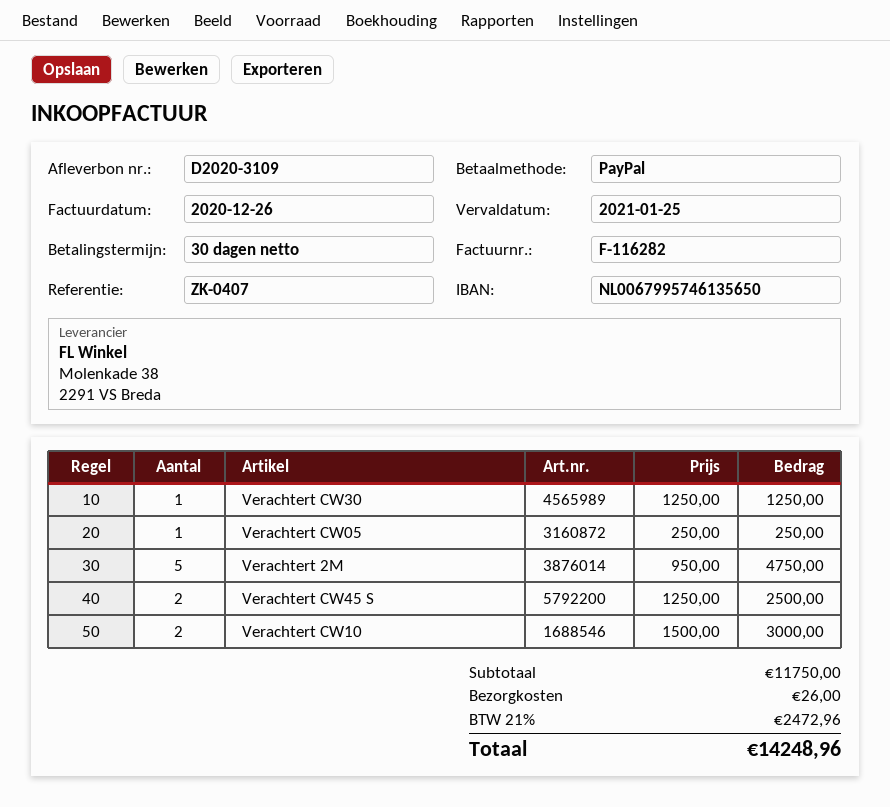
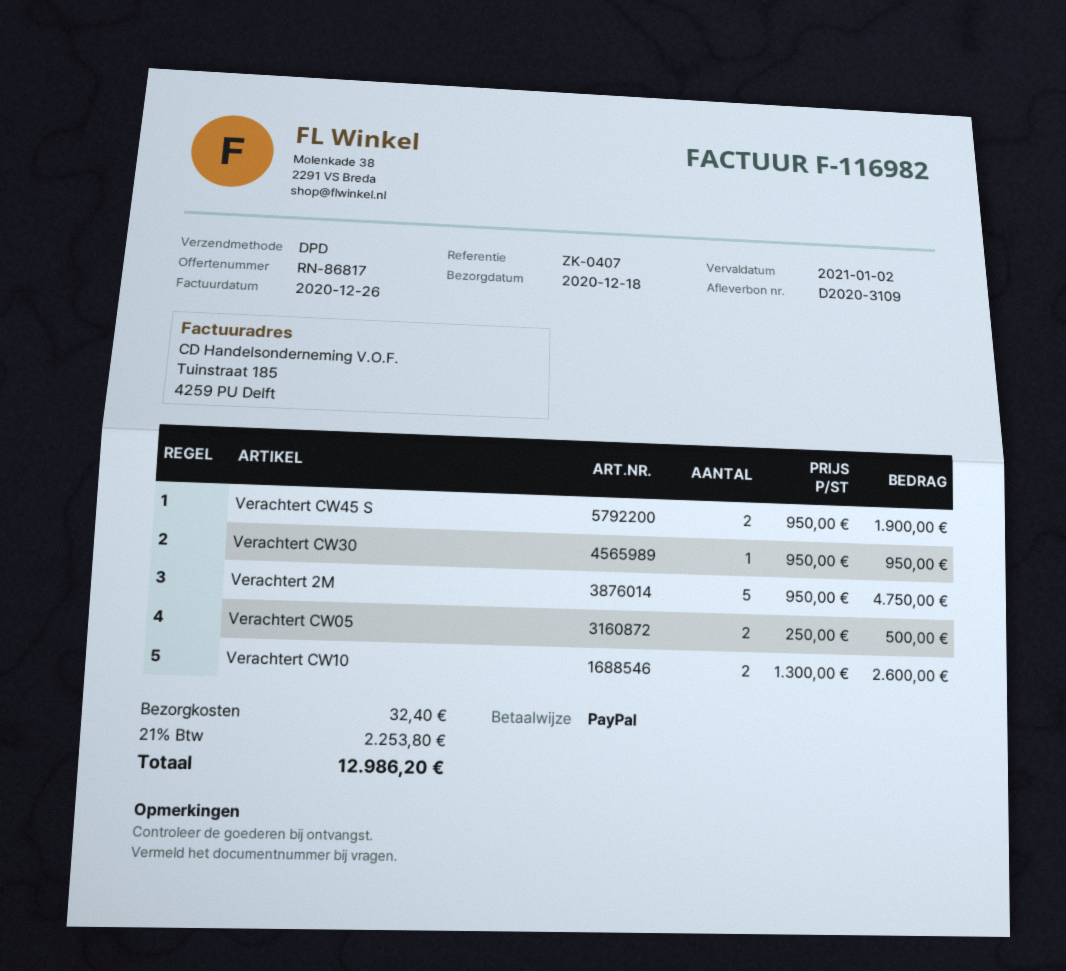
invoice number: F-116282 -> F-116982
due date: 2021-01-25 -> 2021-01-02
Verachtert CW30: 1 x 1250.00 = 1250.00 -> 1 x 950.00 = 950.00
Verachtert CW05: 1 x 250.00 = 250.00 -> 2 x 250.00 = 500.00
Verachtert CW45 S: 2 x 1250.00 = 2500.00 -> 2 x 950.00 = 1900.00
Verachtert CW10: 2 x 1500.00 = 3000.00 -> 2 x 1300.00 = 2600.00
shipping: 26.00 -> 32.40
tax: 21% = 2472.96 -> 21% = 2253.80
total: 14248.96 -> 12986.20

